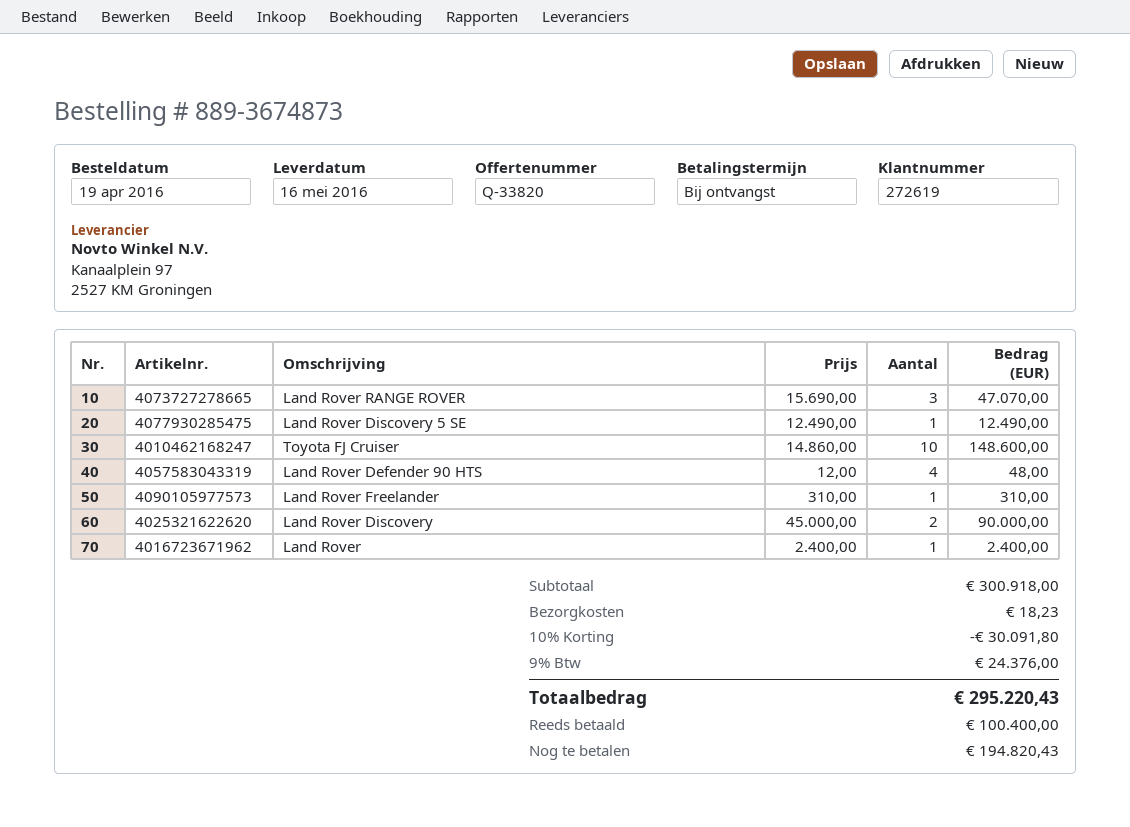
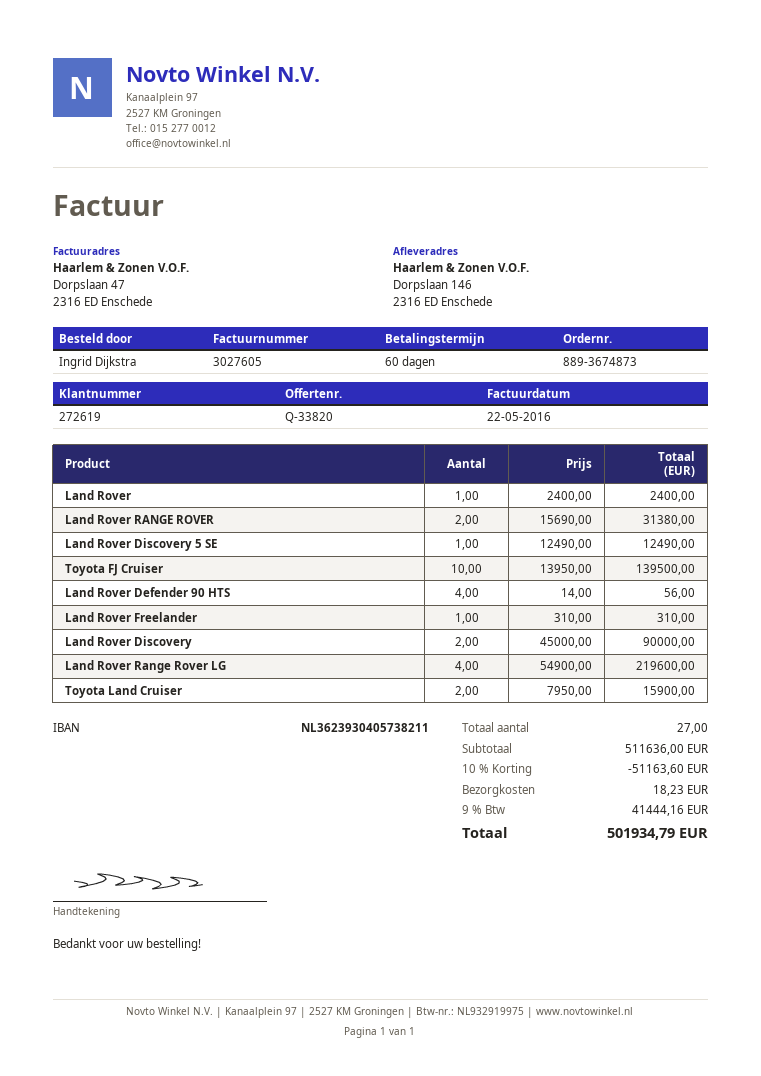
payment terms: on receipt -> 60 days
Land Rover RANGE ROVER: 3 x 15690.00 = 47070.00 -> 2 x 15690.00 = 31380.00
Toyota FJ Cruiser: 10 x 14860.00 = 148600.00 -> 10 x 13950.00 = 139500.00
Land Rover Defender 90 HTS: 4 x 12.00 = 48.00 -> 4 x 14.00 = 56.00
Land Rover Range Rover LG: none -> 4 x 54900.00 = 219600.00
Toyota Land Cruiser: none -> 2 x 7950.00 = 15900.00
subtotal: 300918.00 -> 511636.00
discount: 10% = 30091.80 -> 10% = 51163.60
tax: 9% = 24376.00 -> 9% = 41444.16
total: 295220.43 -> 501934.79

